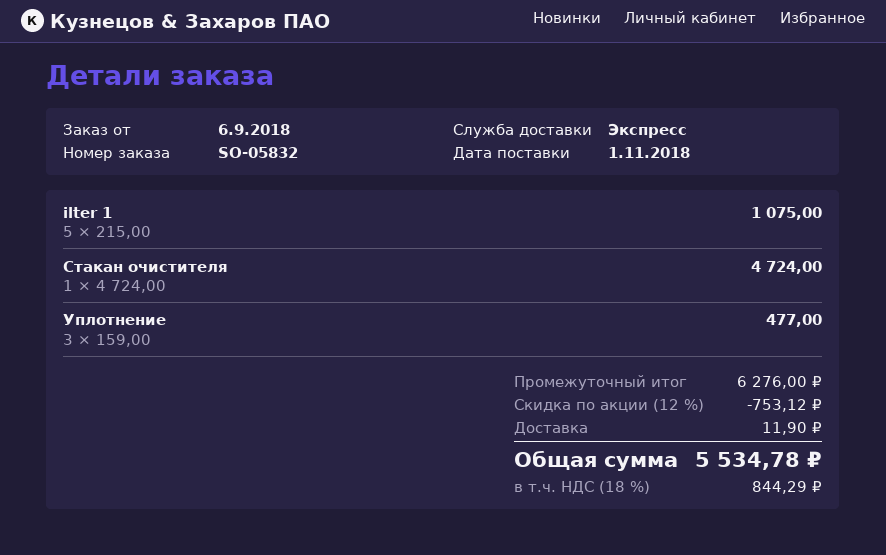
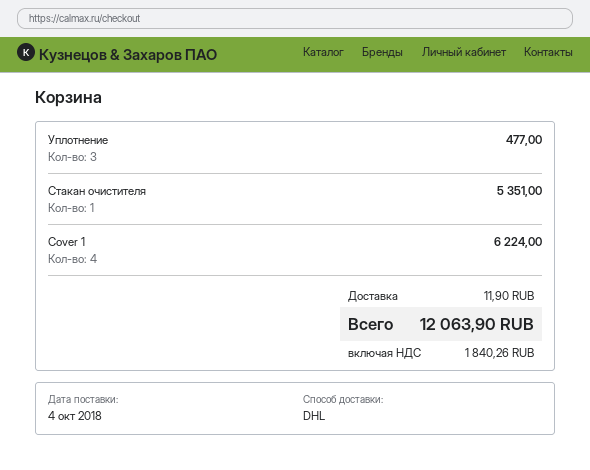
delivery date: 2018-11-01 -> 2018-10-04
shipping method: express -> DHL
ilter 1: 5 for 1075.00 -> none
Стакан очистителя: 1 for 4724.00 -> 1 for 5351.00
Cover 1: none -> 4 for 6224.00
discount: 12% = 753.12 -> none
tax: 844.29 -> 1840.26
total: 5534.78 -> 12063.90

